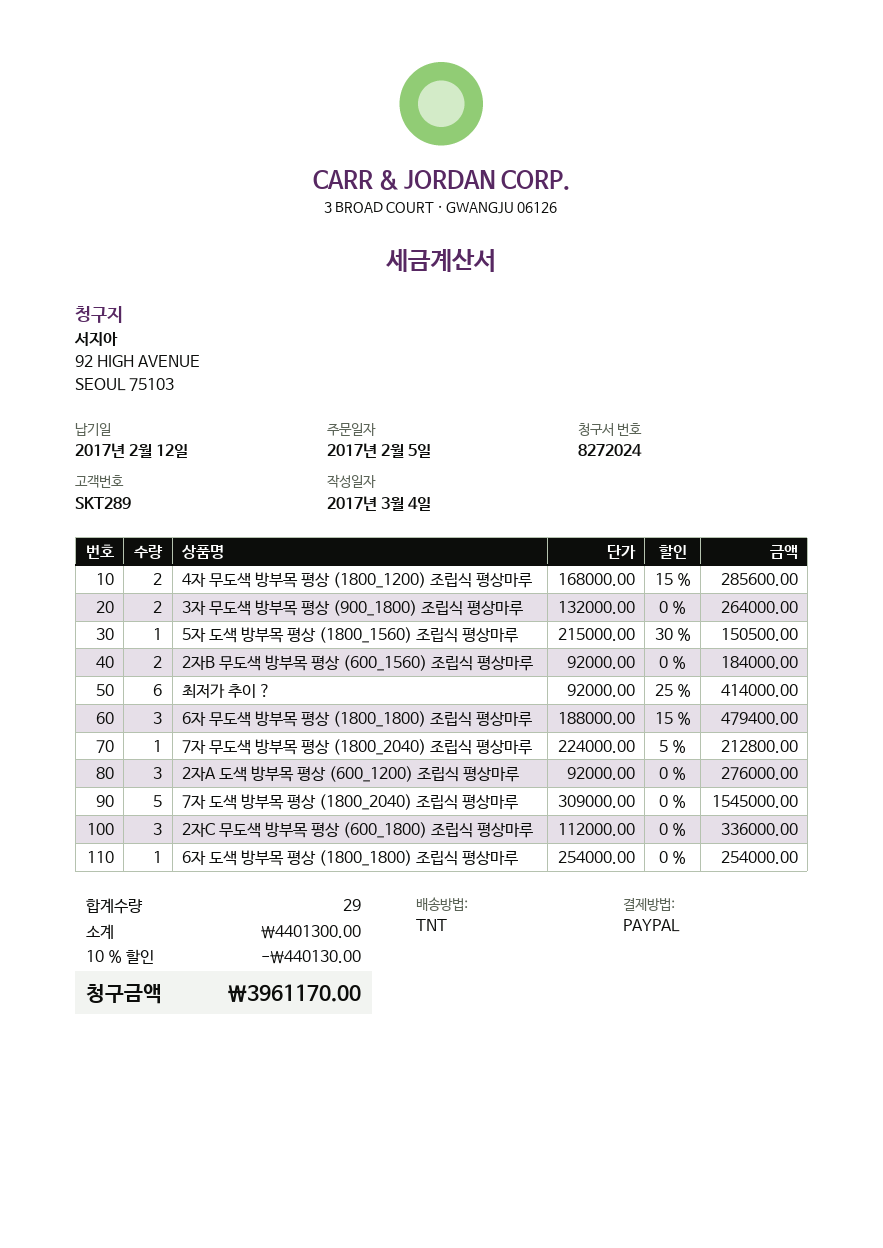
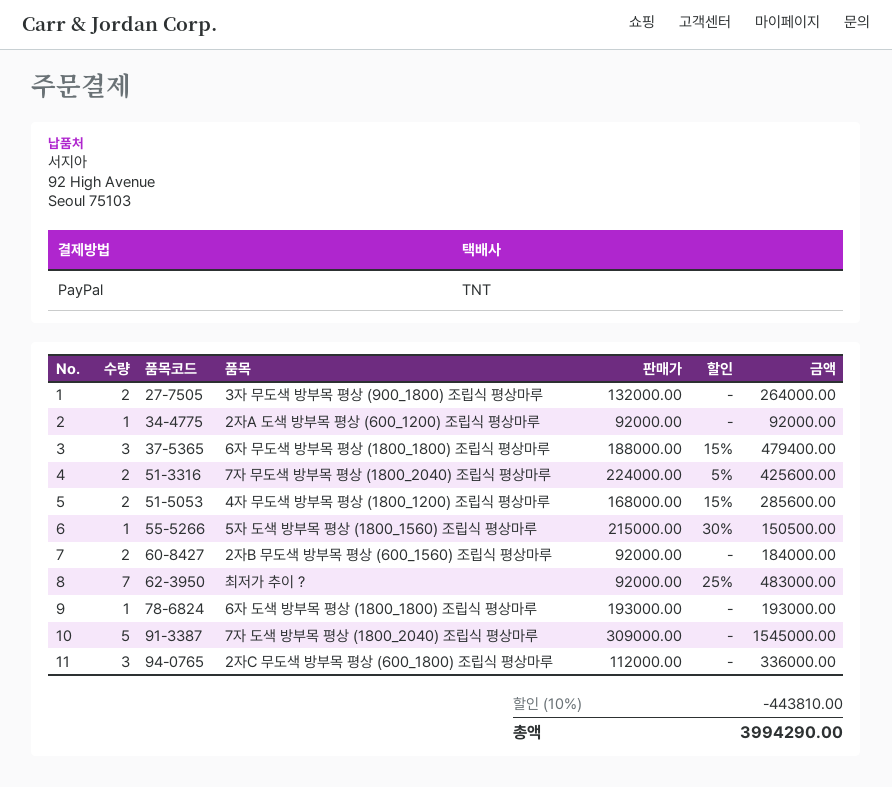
최저가 추이 ?: 6 x 92000.00 - 25% = 414000.00 -> 7 x 92000.00 - 25% = 483000.00
7자 무도색 방부목 평상 (1800_2040) 조립식 평상마루: 1 x 224000.00 - 5% = 212800.00 -> 2 x 224000.00 - 5% = 425600.00
2자A 도색 방부목 평상 (600_1200) 조립식 평상마루: 3 x 92000.00 = 276000.00 -> 1 x 92000.00 = 92000.00
6자 도색 방부목 평상 (1800_1800) 조립식 평상마루: 1 x 254000.00 = 254000.00 -> 1 x 193000.00 = 193000.00
discount: 10% = 440130.00 -> 10% = 443810.00
total: 3961170.00 -> 3994290.00

